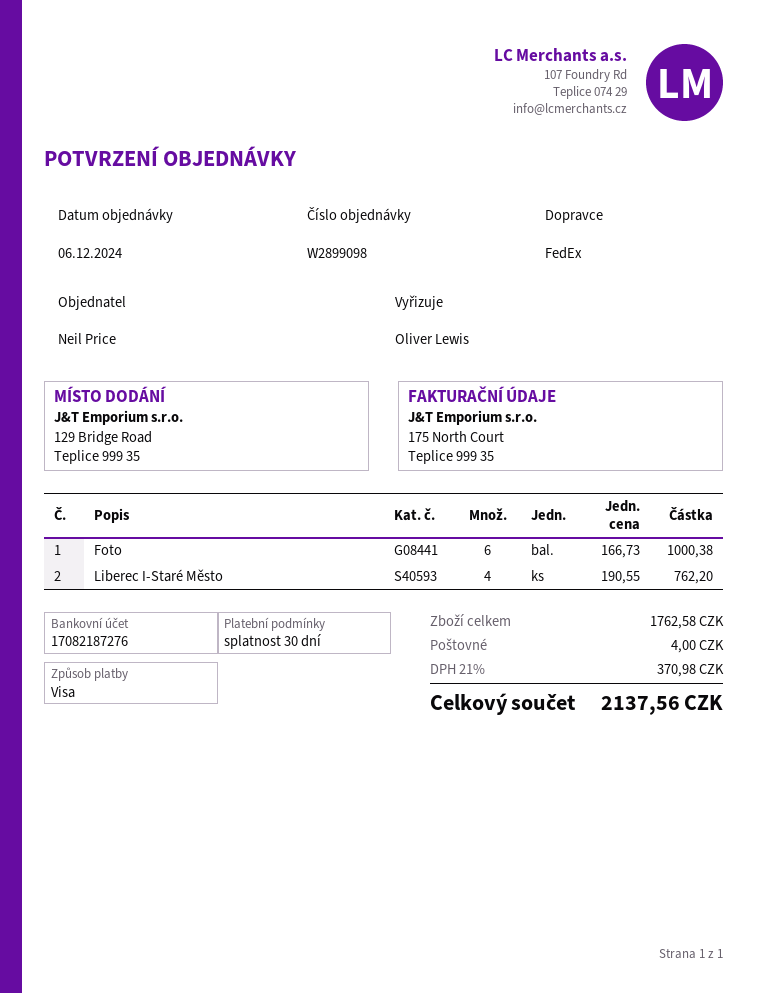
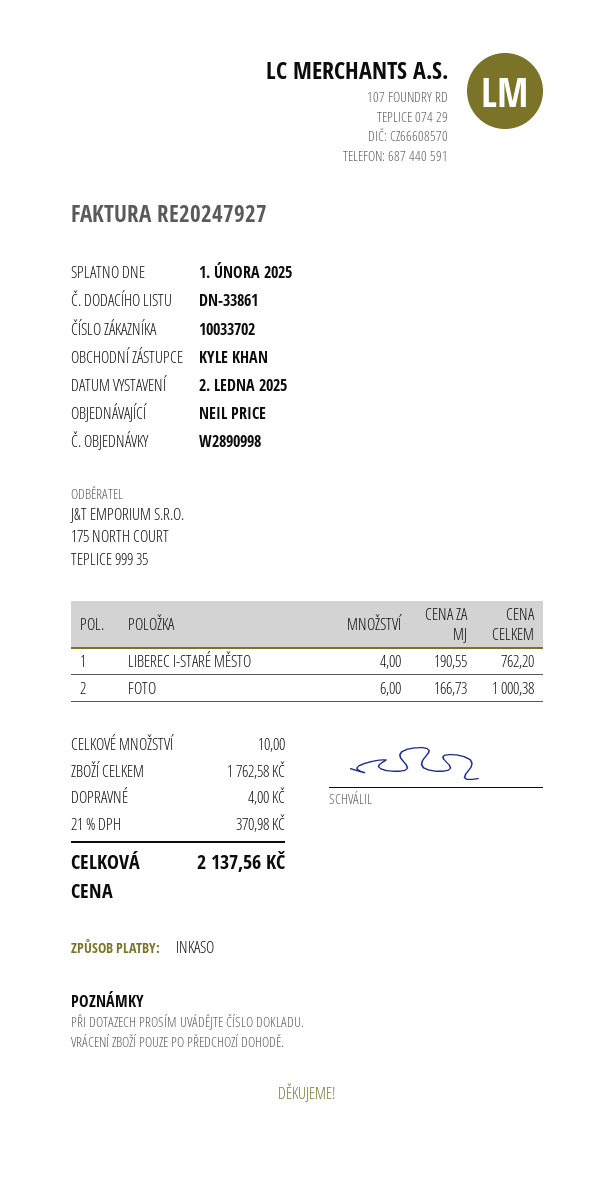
order number: W2899098 -> W2890998
sales rep: Oliver Lewis -> KYLE KHAN
payment method: Visa -> direct debit

